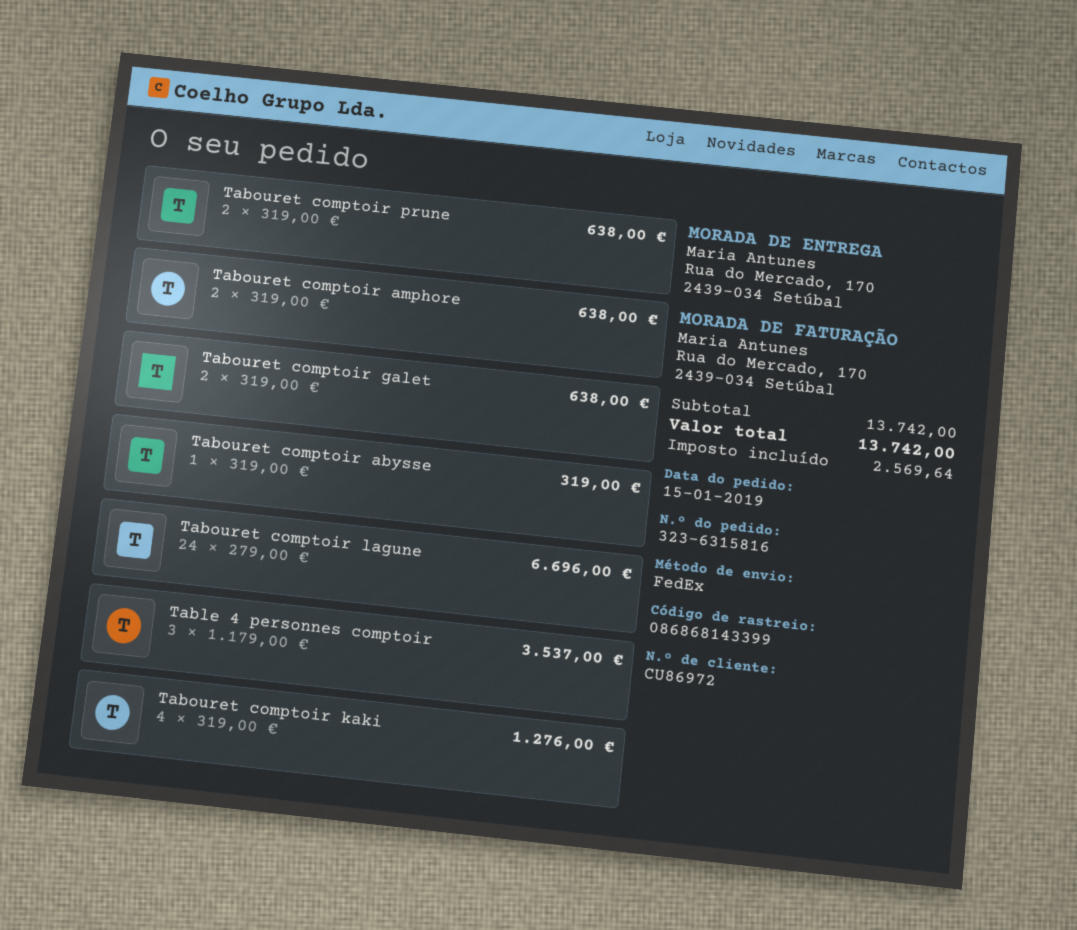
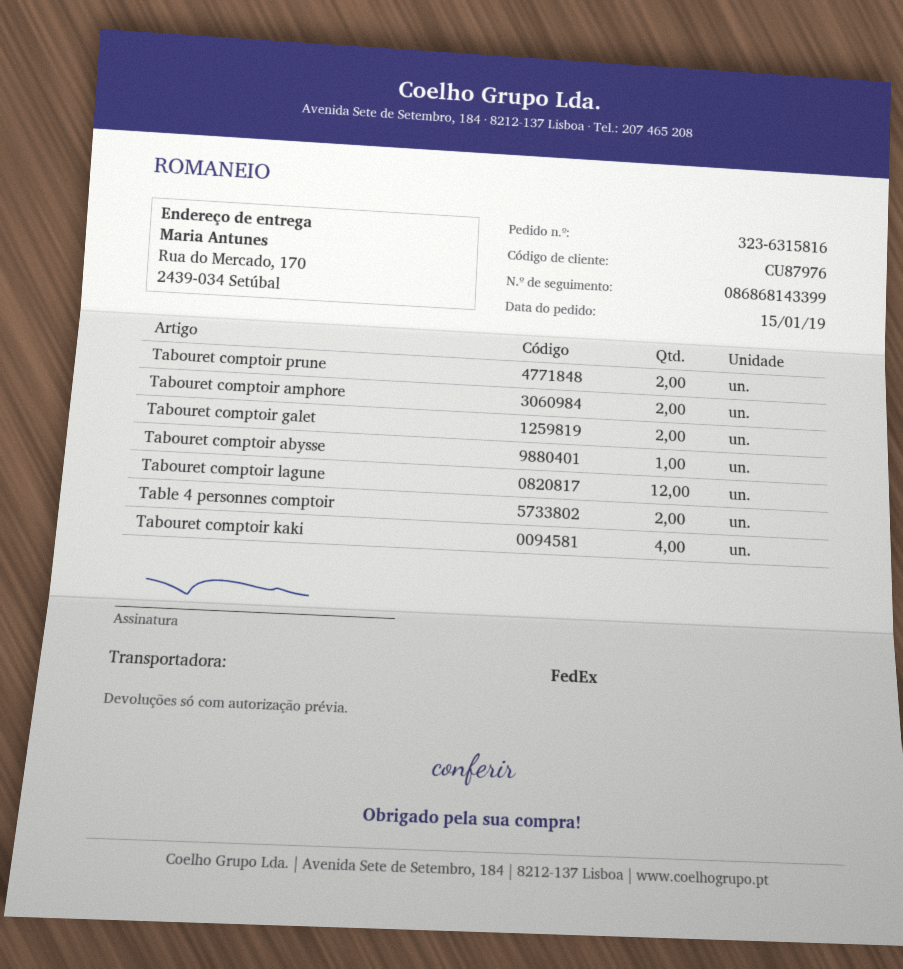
customer number: CU86972 -> CU87976
Tabouret comptoir lagune: 24 -> 12
Table 4 personnes comptoir: 3 -> 2

